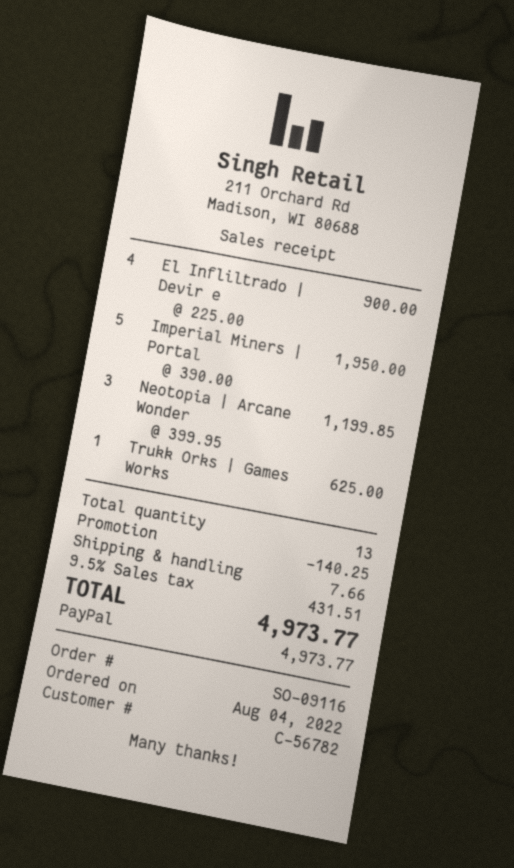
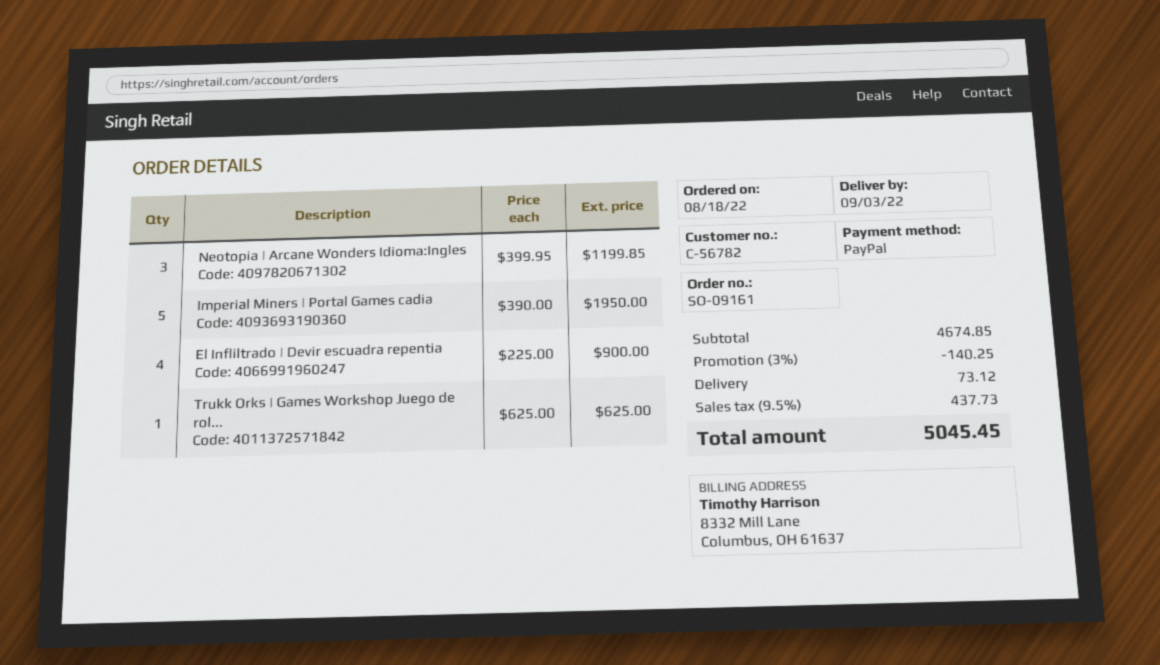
order number: SO-09116 -> SO-09161
order date: 2022-08-04 -> 2022-08-18
shipping: 7.66 -> 73.12
tax: 9.5% = 431.51 -> 9.5% = 437.73
total: 4973.77 -> 5045.45

